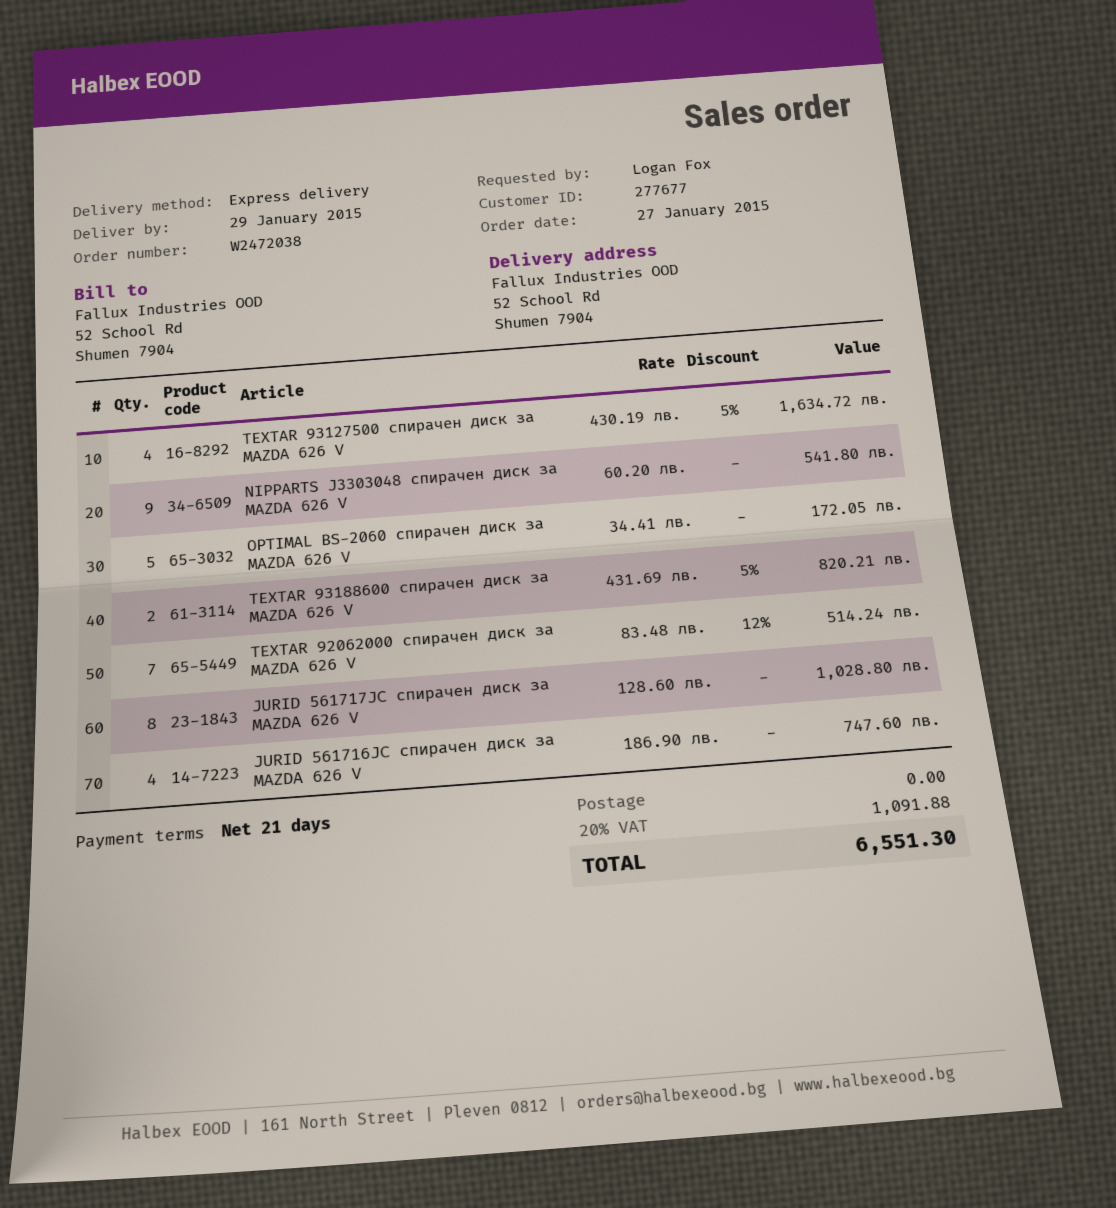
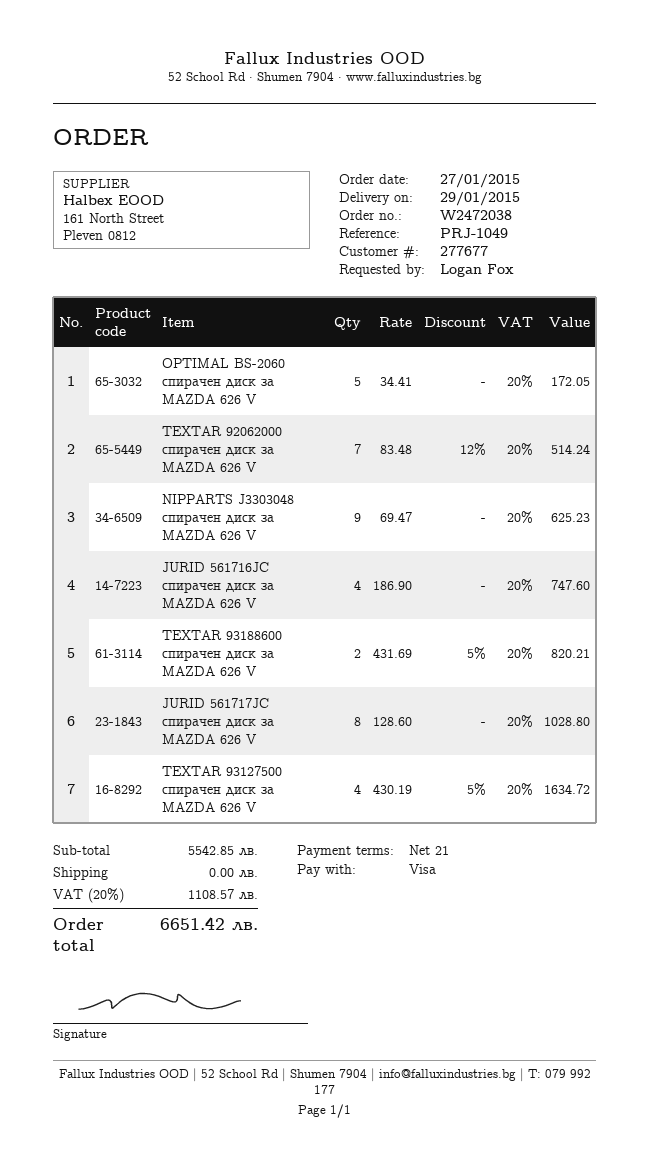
NIPPARTS J3303048 спирачен диск за MAZDA 626 V: 9 x 60.20 = 541.80 -> 9 x 69.47 = 625.23
tax: 20% = 1091.88 -> 20% = 1108.57
total: 6551.30 -> 6651.42

